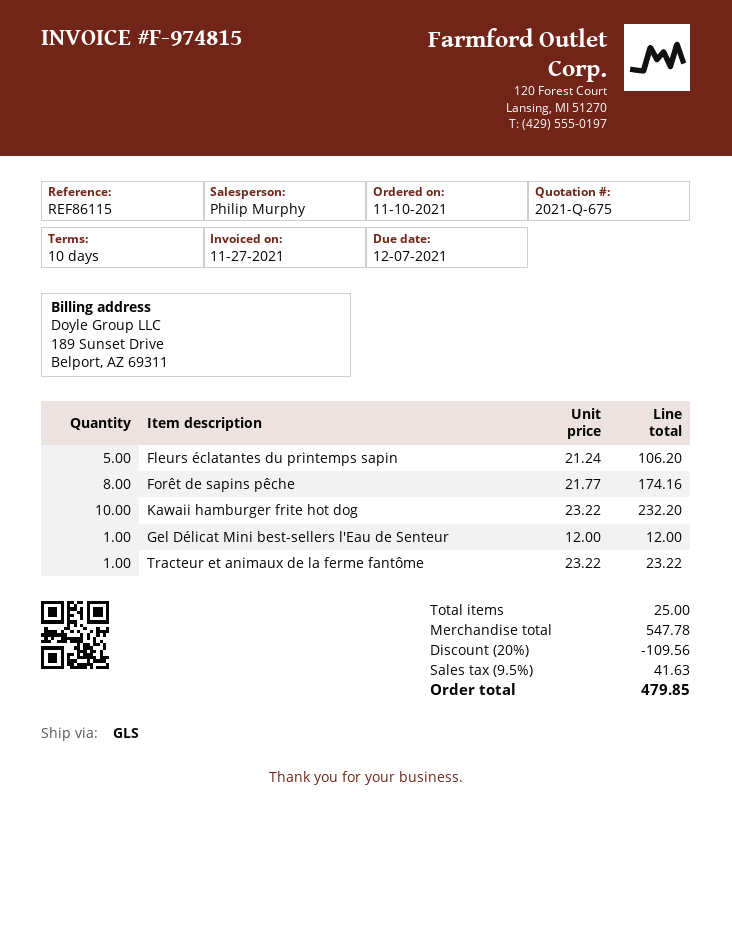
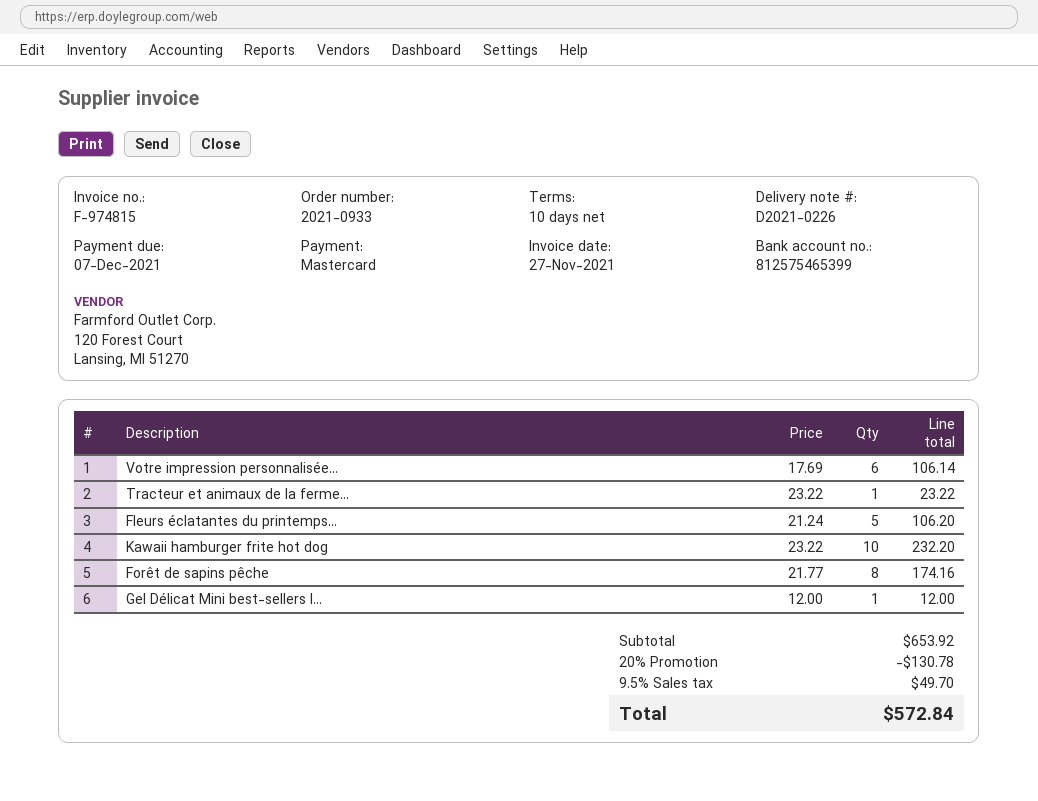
Votre impression personnalisée...: none -> 6 x 17.69 = 106.14
subtotal: 547.78 -> 653.92
discount: 20% = 109.56 -> 20% = 130.78
tax: 9.5% = 41.63 -> 9.5% = 49.70
total: 479.85 -> 572.84

